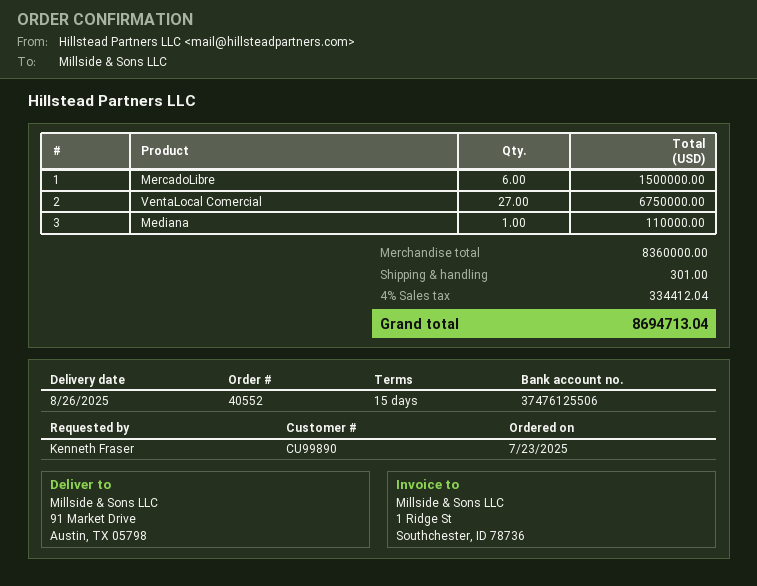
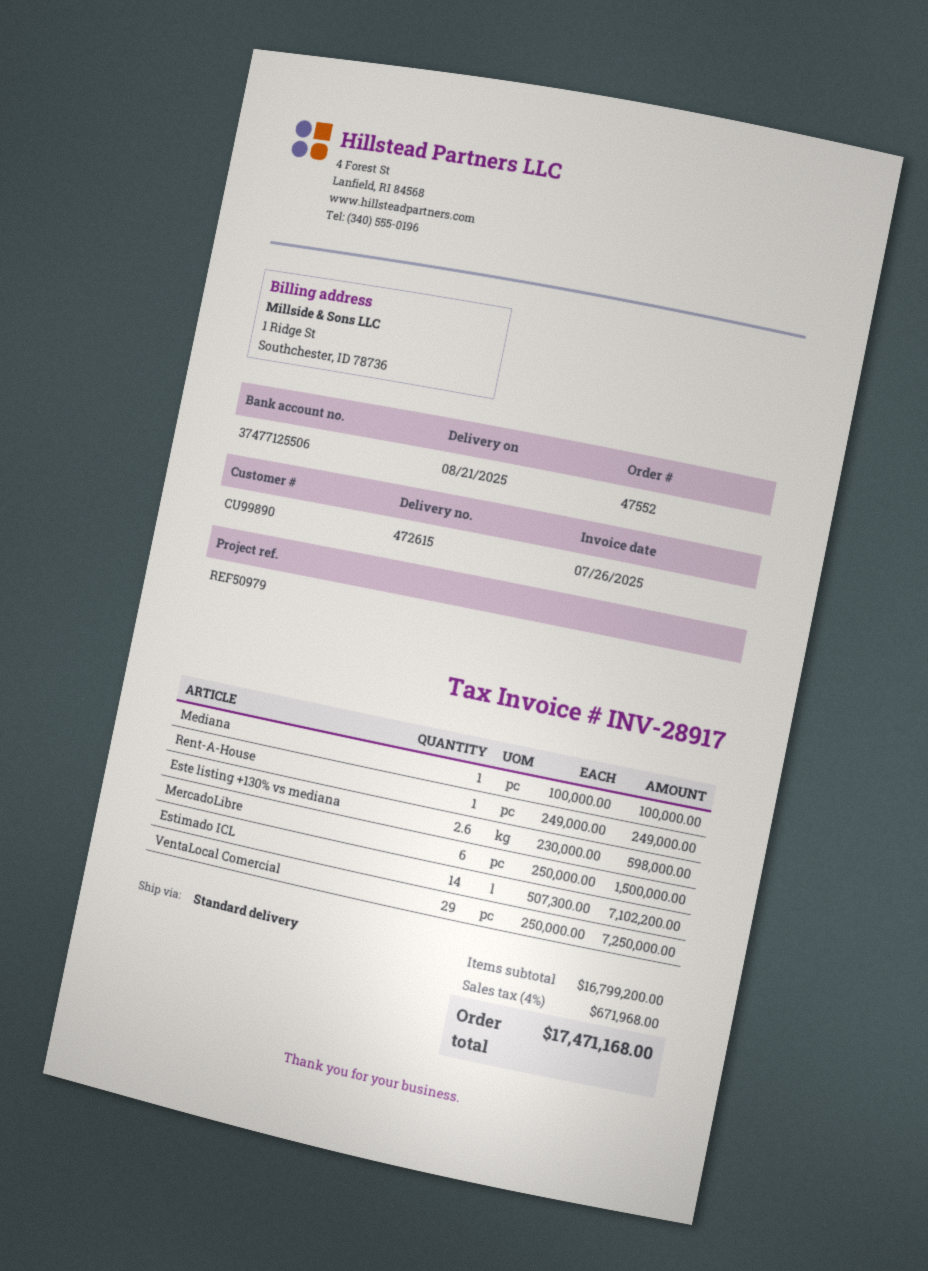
order number: 40552 -> 47552
delivery date: 2025-08-26 -> 2025-08-21
bank account: 37476125506 -> 37477125506
VentaLocal Comercial: 27 for 6750000.00 -> 29 for 7250000.00
Mediana: 1 for 110000.00 -> 1 for 100000.00
Rent-A-House: none -> 1 for 249000.00
Este listing +130% vs mediana: none -> 2.6 for 598000.00
Estimado ICL: none -> 14 for 7102200.00
subtotal: 8360000.00 -> 16799200.00
shipping: 301.00 -> none
tax: 4% = 334412.04 -> 4% = 671968.00
total: 8694713.04 -> 17471168.00

